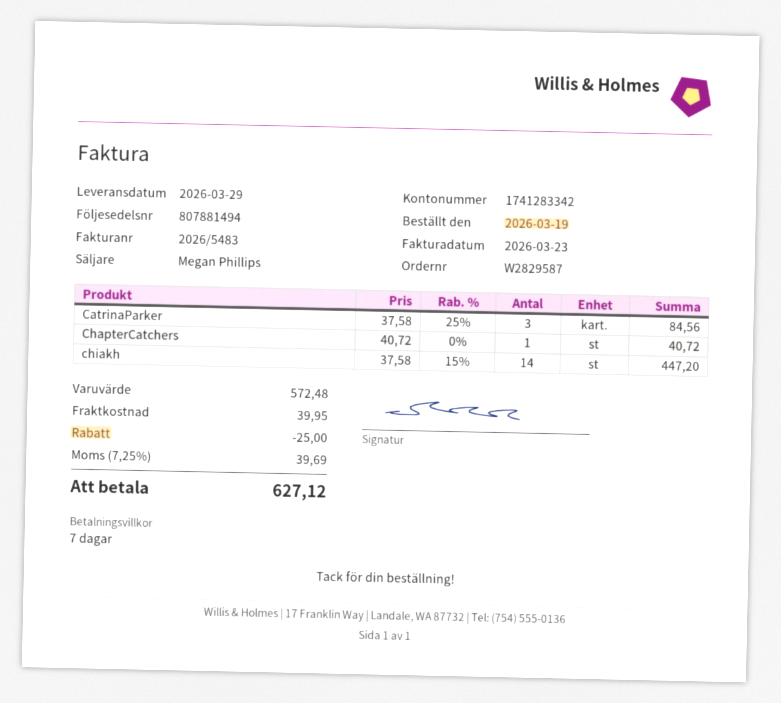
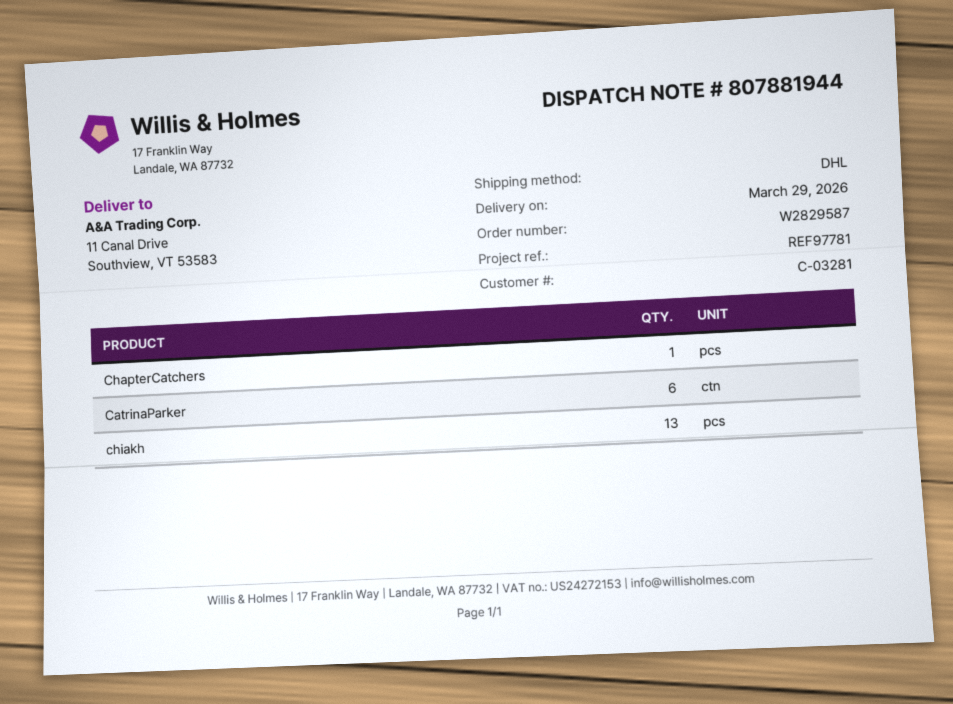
delivery note number: 807881494 -> 807881944
CatrinaParker: 3 -> 6
chiakh: 14 -> 13

